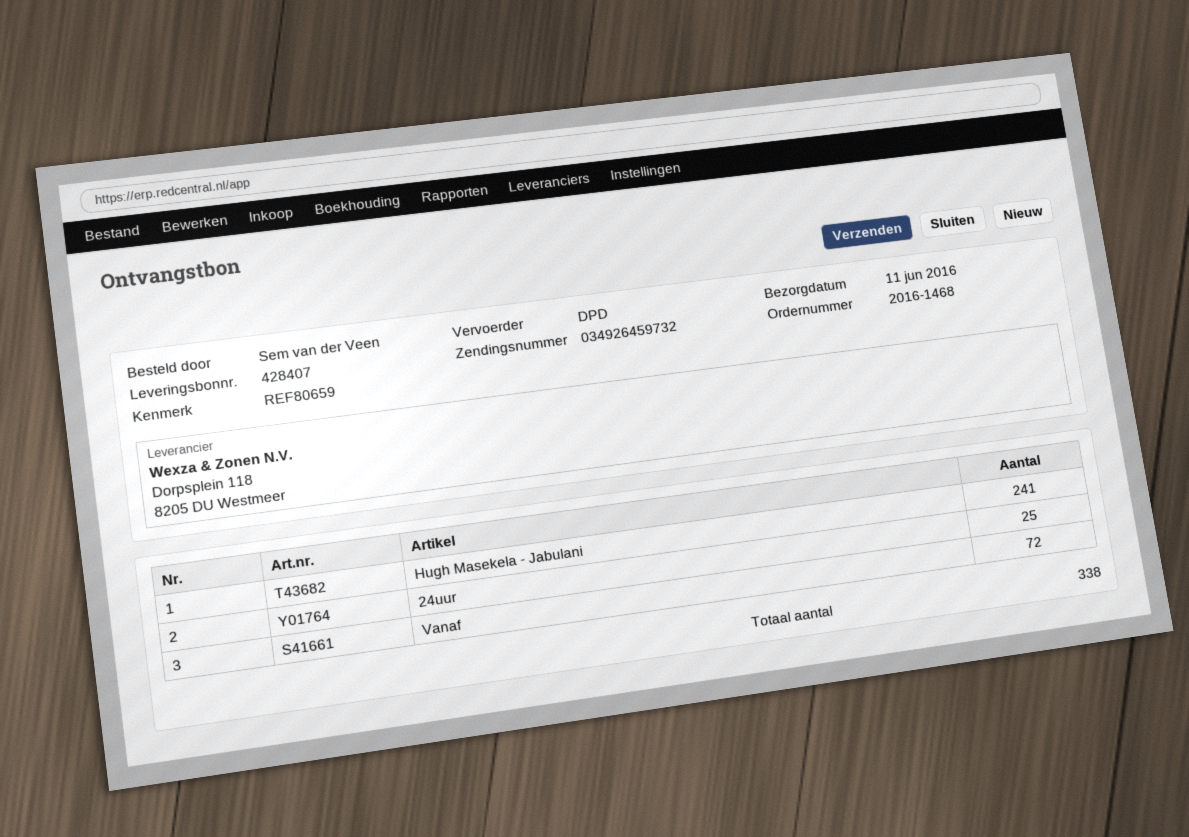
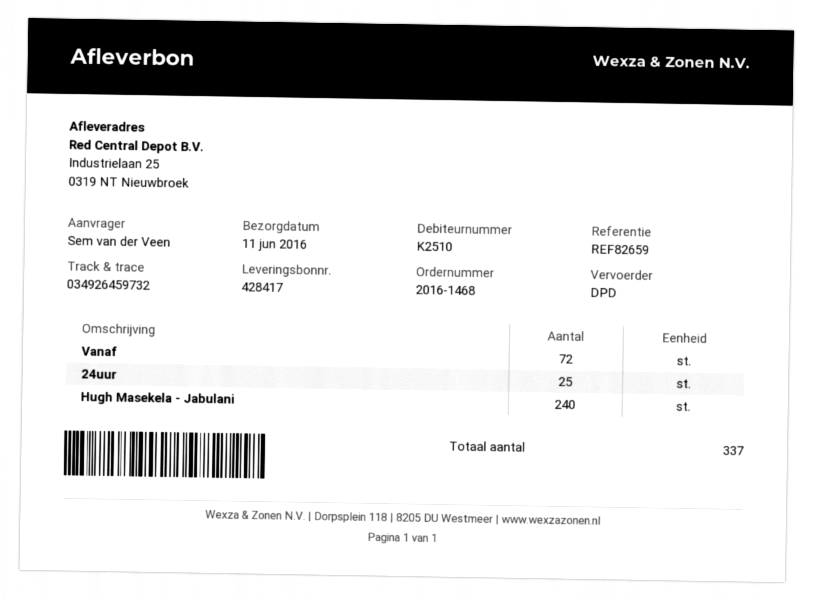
delivery note number: 428407 -> 428417
reference: REF80659 -> REF82659
Hugh Masekela - Jabulani: 241 -> 240
total quantity: 338 -> 337

